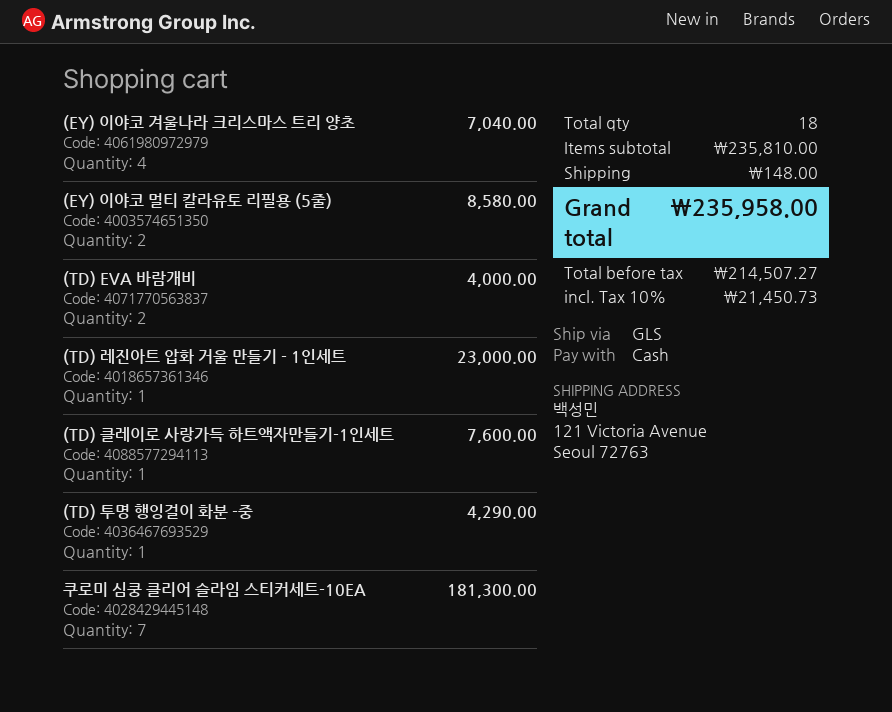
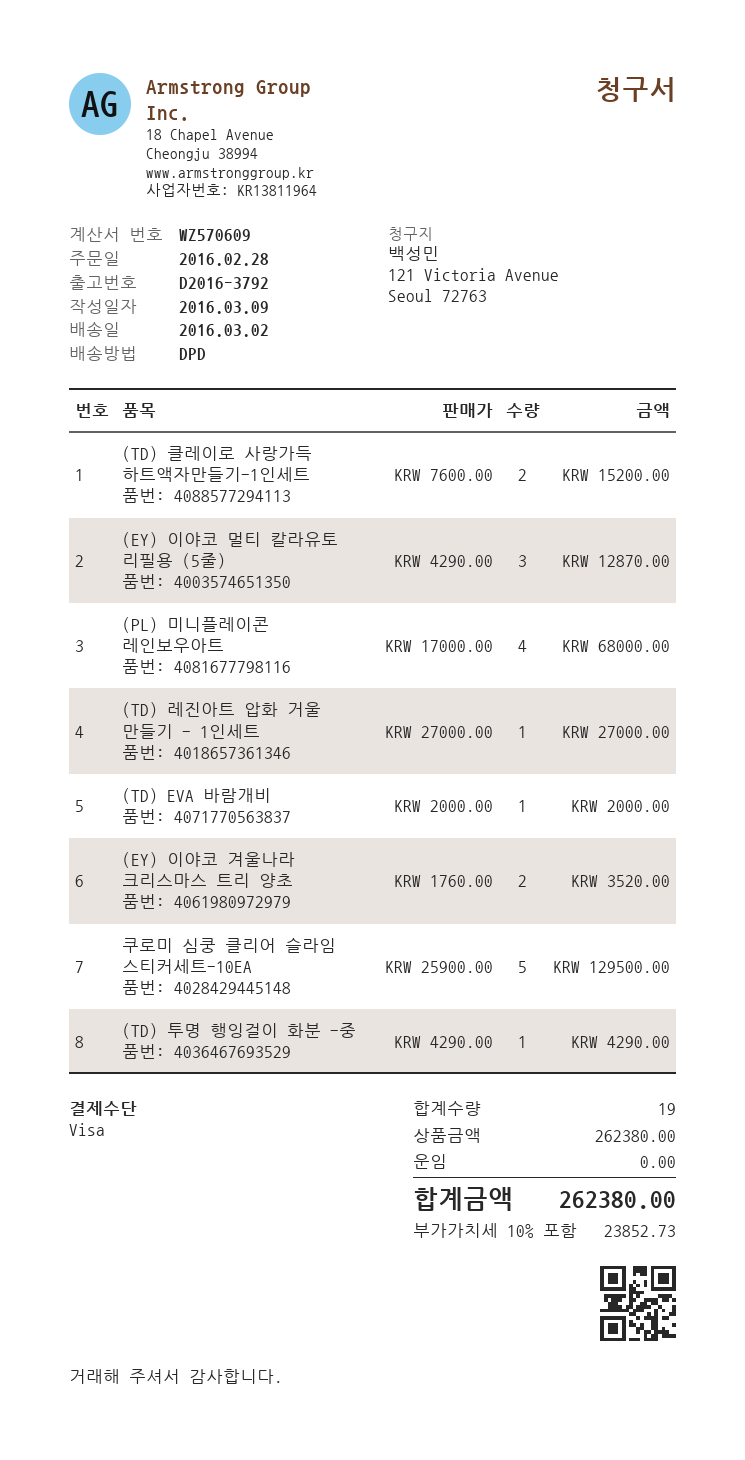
payment method: cash -> Visa
shipping method: GLS -> DPD
(EY) 이야코 겨울나라 크리스마스 트리 양초: 4 for 7040.00 -> 2 for 3520.00
(EY) 이야코 멀티 칼라유토 리필용 (5줄): 2 for 8580.00 -> 3 for 12870.00
(TD) EVA 바람개비: 2 for 4000.00 -> 1 for 2000.00
(TD) 레진아트 압화 거울 만들기 - 1인세트: 1 for 23000.00 -> 1 for 27000.00
(TD) 클레이로 사랑가득 하트액자만들기-1인세트: 1 for 7600.00 -> 2 for 15200.00
쿠로미 심쿵 클리어 슬라임 스티커세트-10EA: 7 for 181300.00 -> 5 for 129500.00
(PL) 미니플레이콘 레인보우아트: none -> 4 for 68000.00
total quantity: 18 -> 19
subtotal: 235810.00 -> 262380.00
shipping: 148.00 -> 0.00
tax: 10% = 21450.73 -> 10% = 23852.73
total: 235958.00 -> 262380.00

